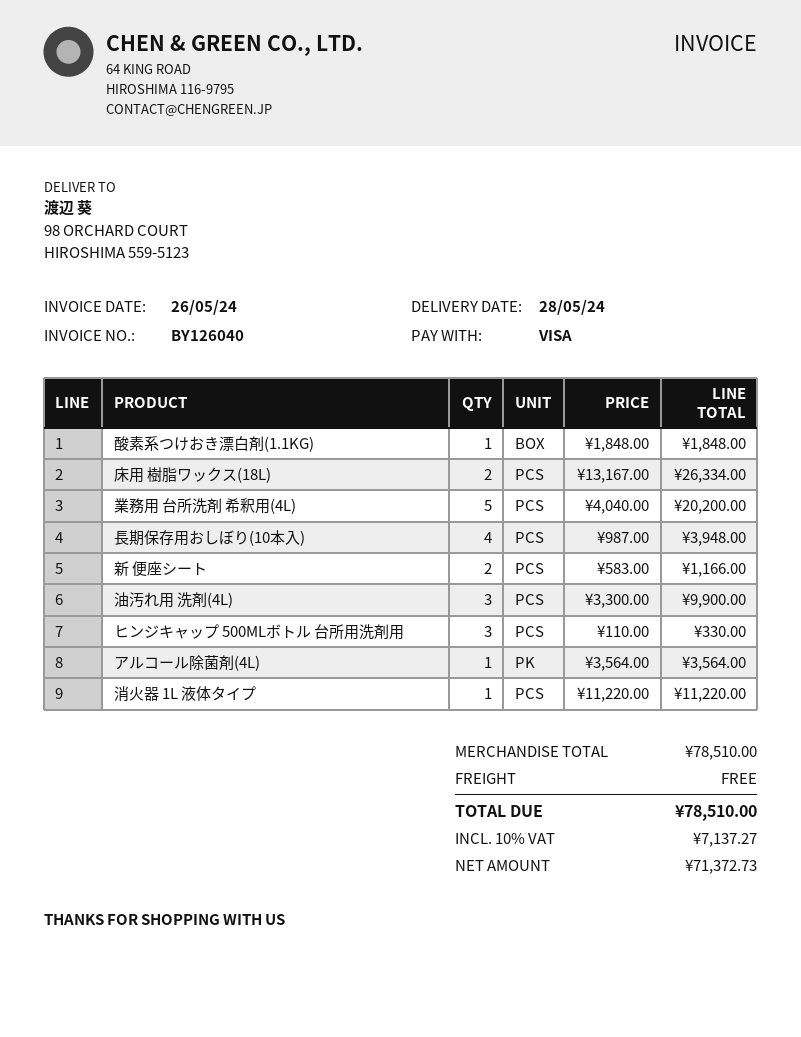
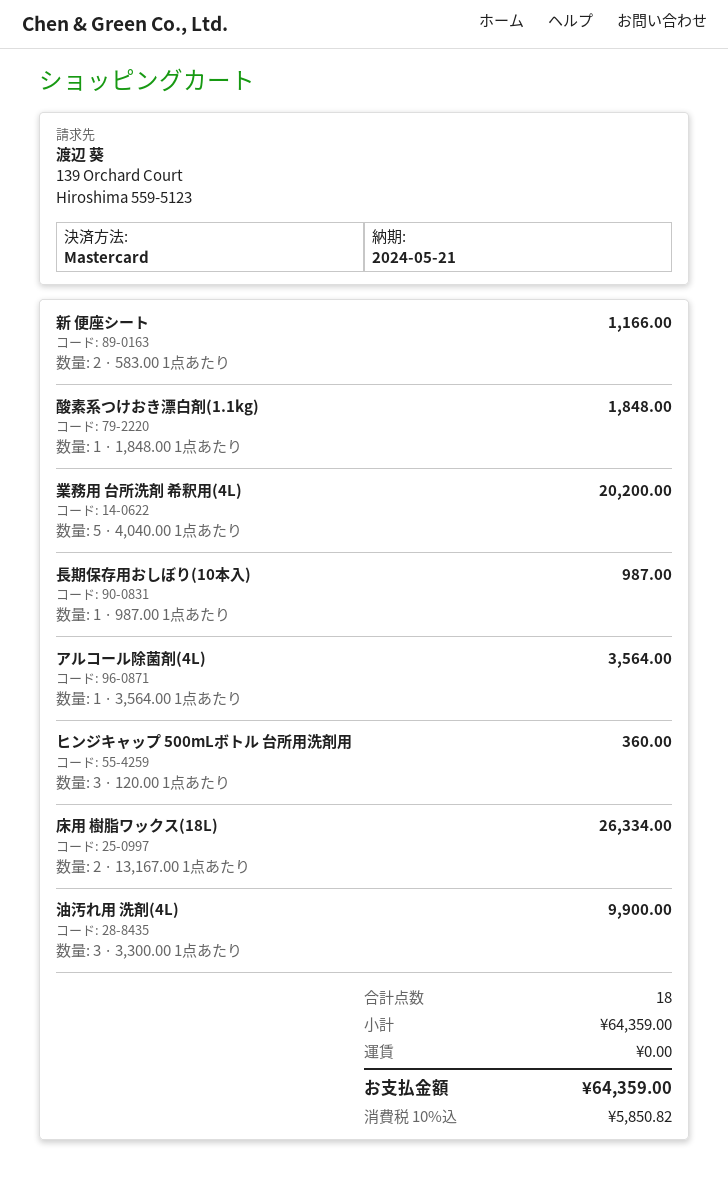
delivery date: 2024-05-28 -> 2024-05-21
payment method: Visa -> Mastercard
長期保存用おしぼり(10本入): 4 x 987.00 = 3948.00 -> 1 x 987.00 = 987.00
ヒンジキャップ 500MLボトル 台所用洗剤用: 3 x 110.00 = 330.00 -> 3 x 120.00 = 360.00
消火器 1L 液体タイプ: 1 x 11220.00 = 11220.00 -> none
subtotal: 78510.00 -> 64359.00
tax: 10% = 7137.27 -> 10% = 5850.82
total: 78510.00 -> 64359.00

